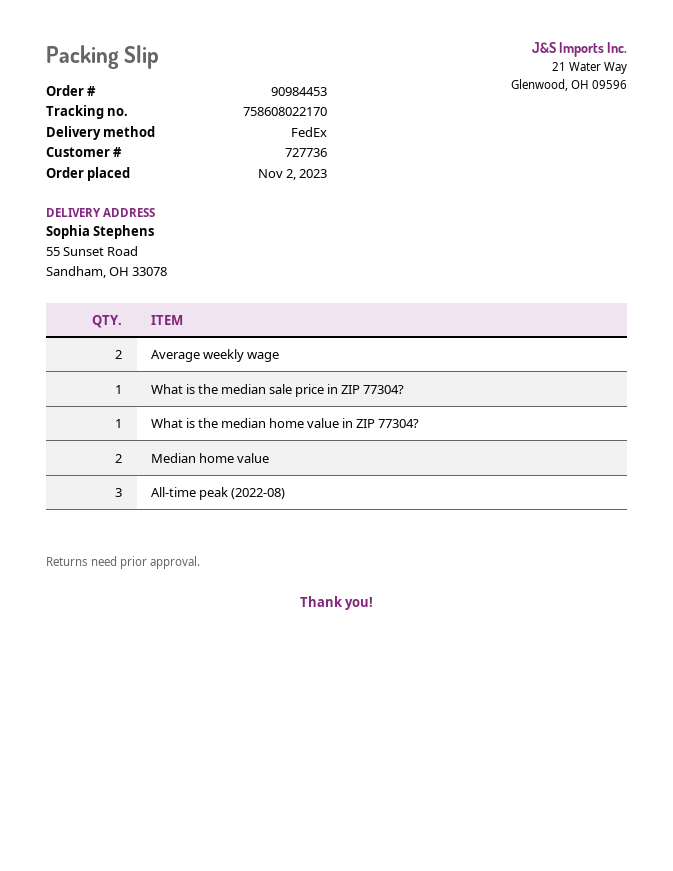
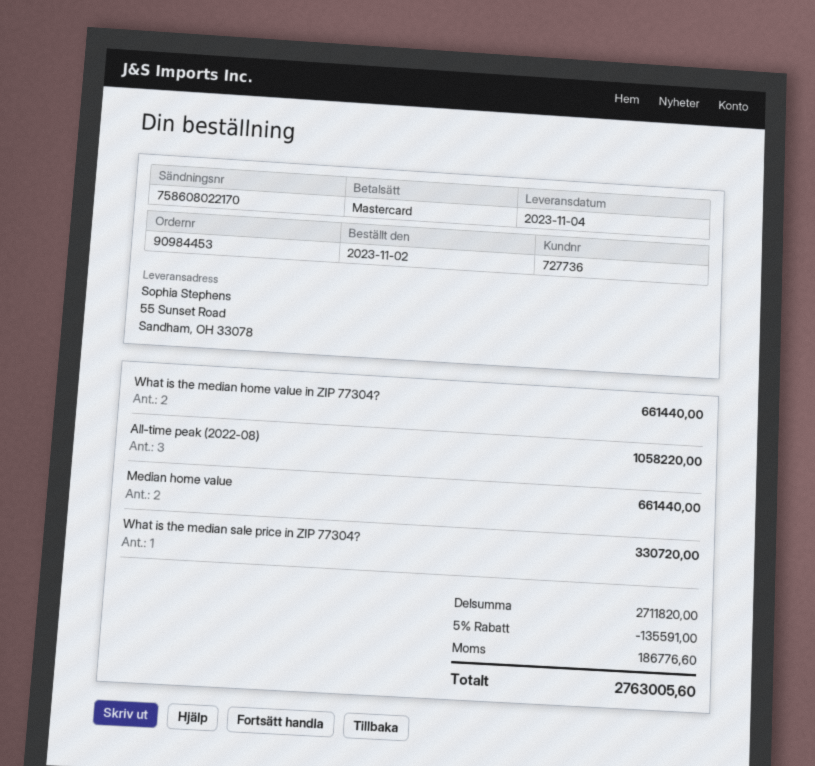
Average weekly wage: 2 -> none
What is the median home value in ZIP 77304?: 1 -> 2

